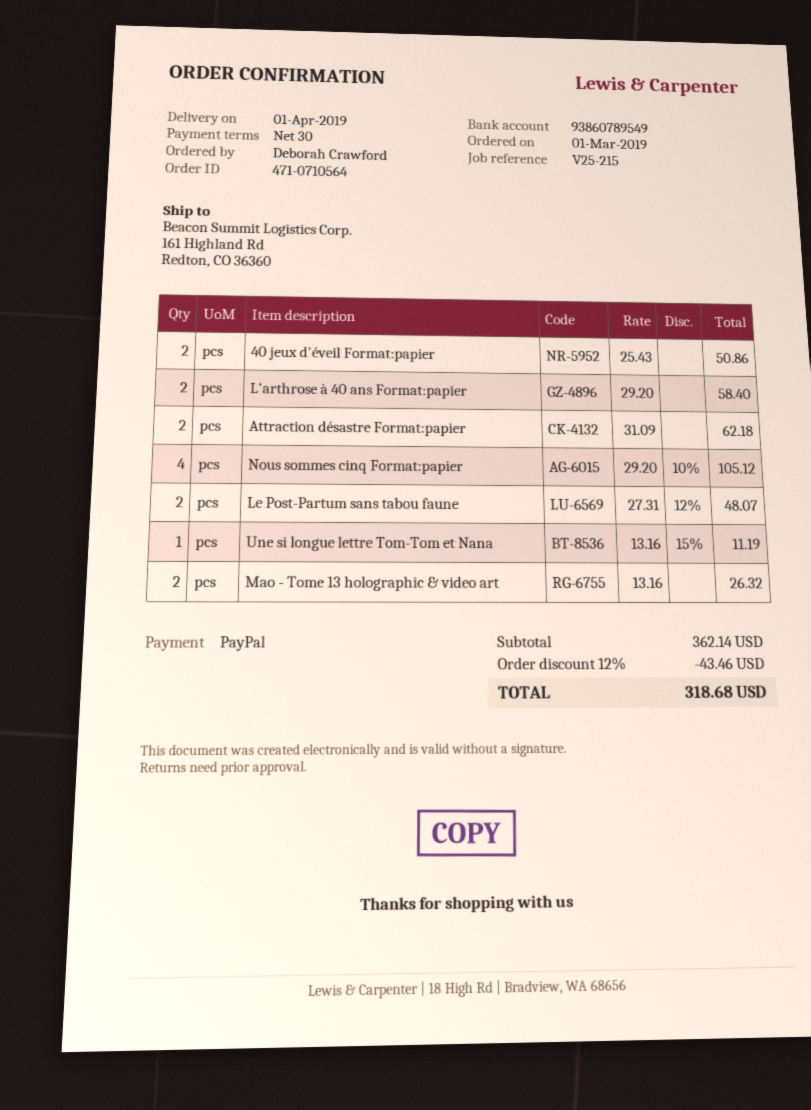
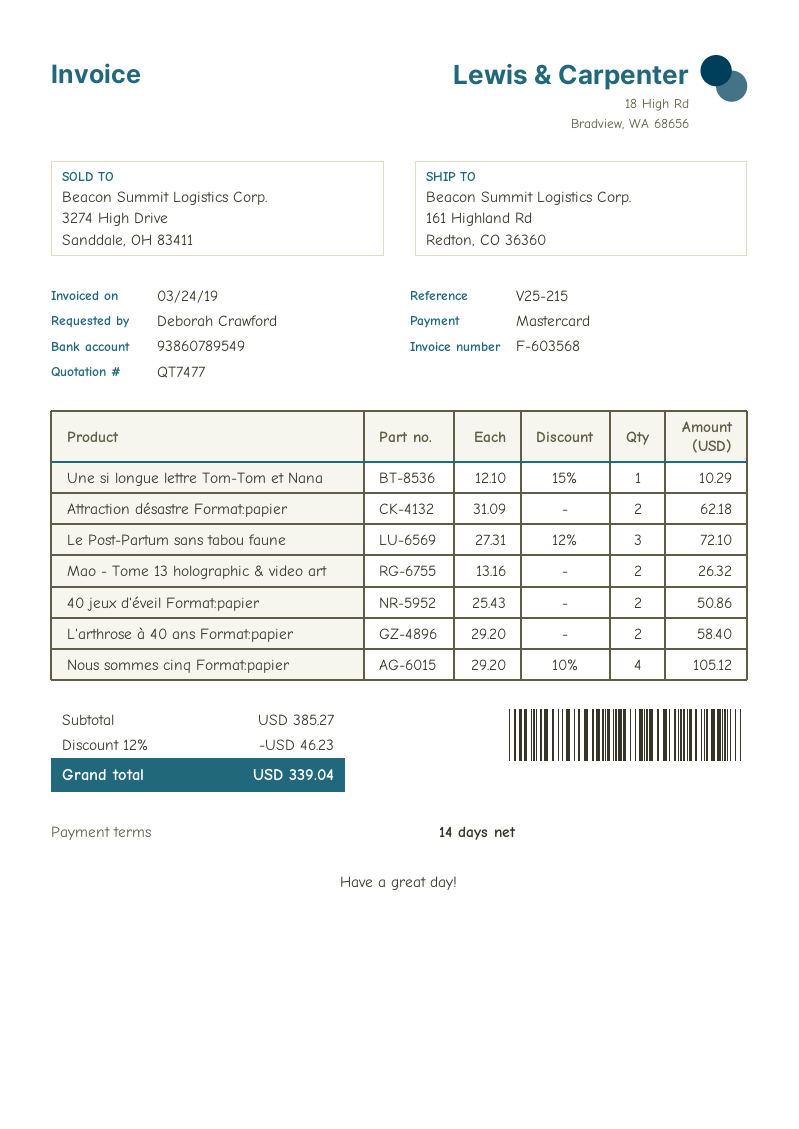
payment terms: 30 days -> 14 days
payment method: PayPal -> Mastercard
Le Post-Partum sans tabou faune: 2 x 27.31 - 12% = 48.07 -> 3 x 27.31 - 12% = 72.10
Une si longue lettre Tom-Tom et Nana: 1 x 13.16 - 15% = 11.19 -> 1 x 12.10 - 15% = 10.29
subtotal: 362.14 -> 385.27
discount: 12% = 43.46 -> 12% = 46.23
total: 318.68 -> 339.04

